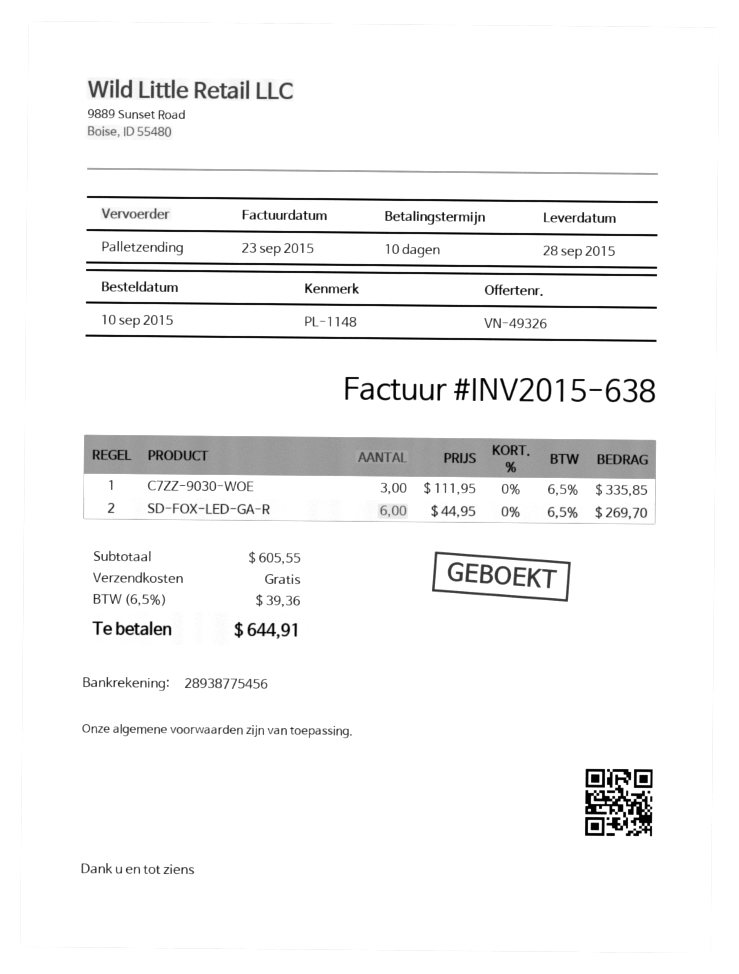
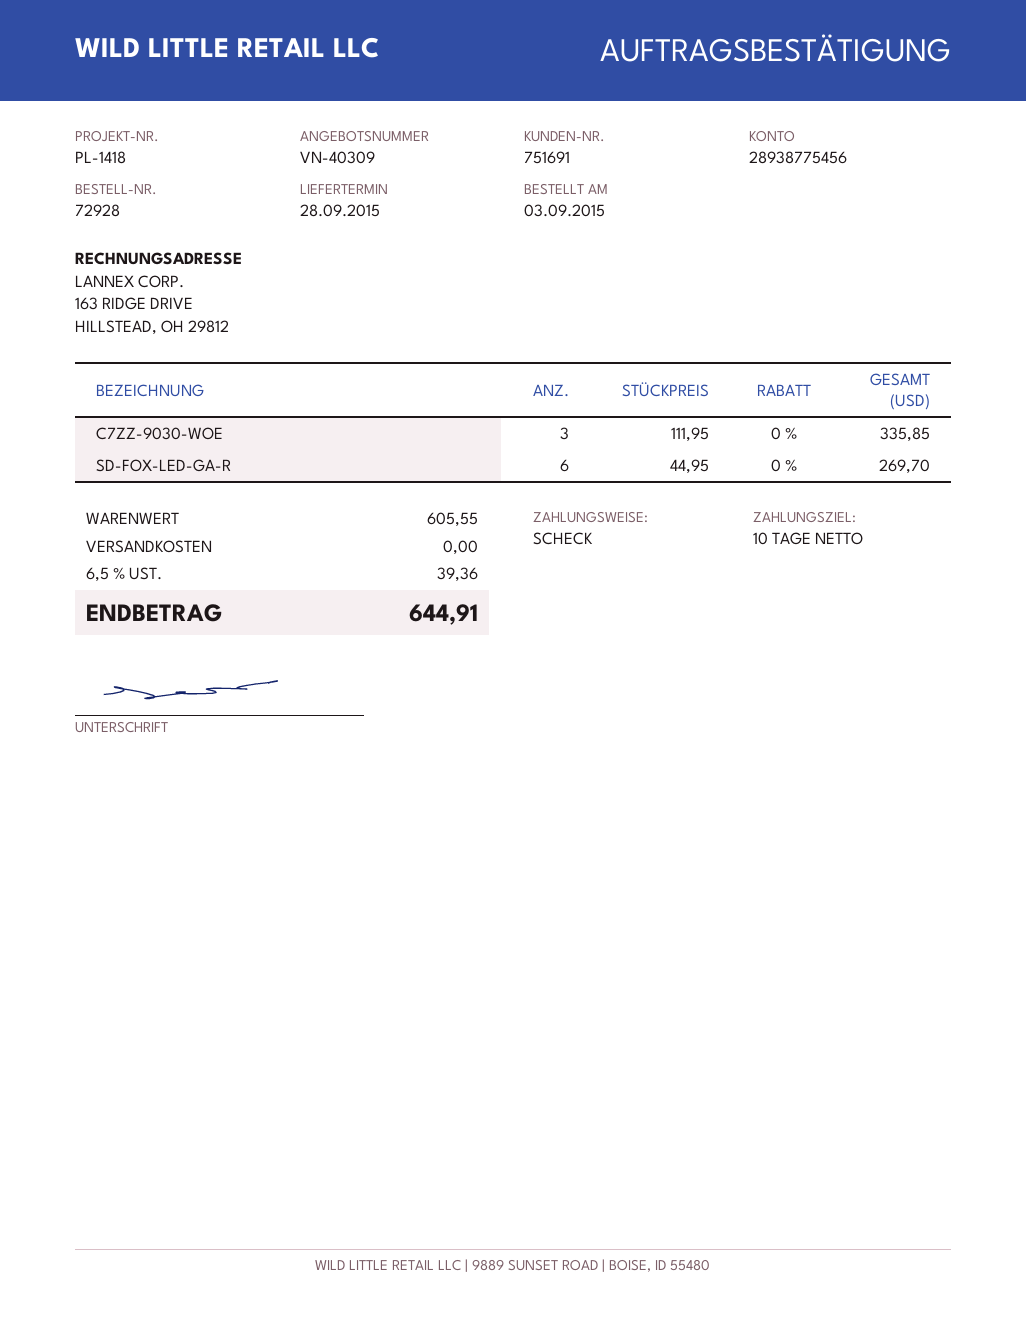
quote number: VN-49326 -> VN-40309
order date: 2015-09-10 -> 2015-09-03
reference: PL-1148 -> PL-1418

